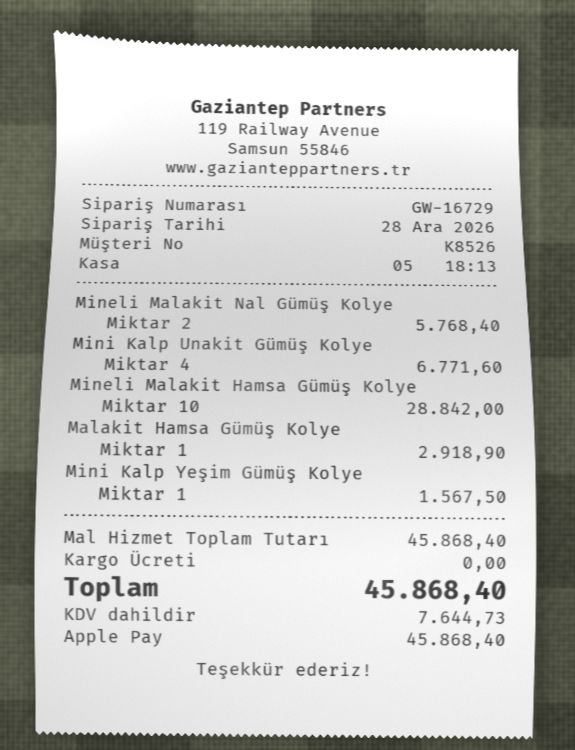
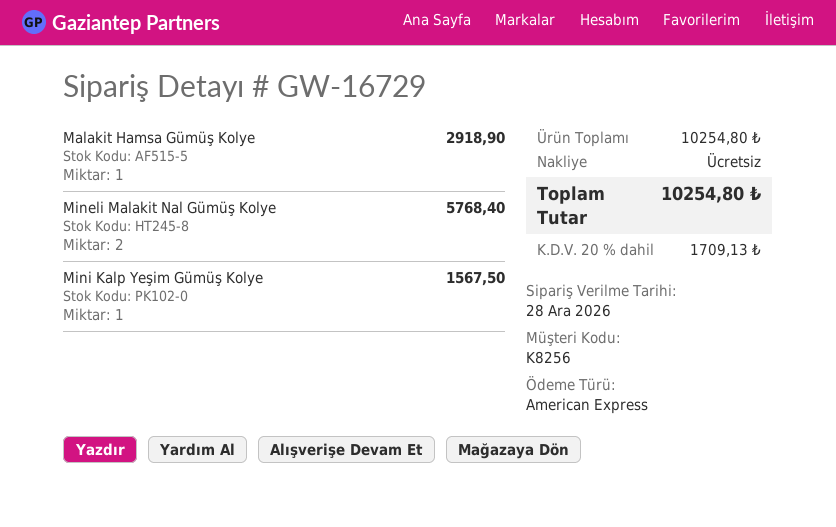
customer number: K8526 -> K8256
payment method: Apple Pay -> American Express
Mini Kalp Unakit Gümüş Kolye: 4 for 6771.60 -> none
Mineli Malakit Hamsa Gümüş Kolye: 10 for 28842.00 -> none
subtotal: 45868.40 -> 10254.80
tax: 7644.73 -> 1709.13
total: 45868.40 -> 10254.80

